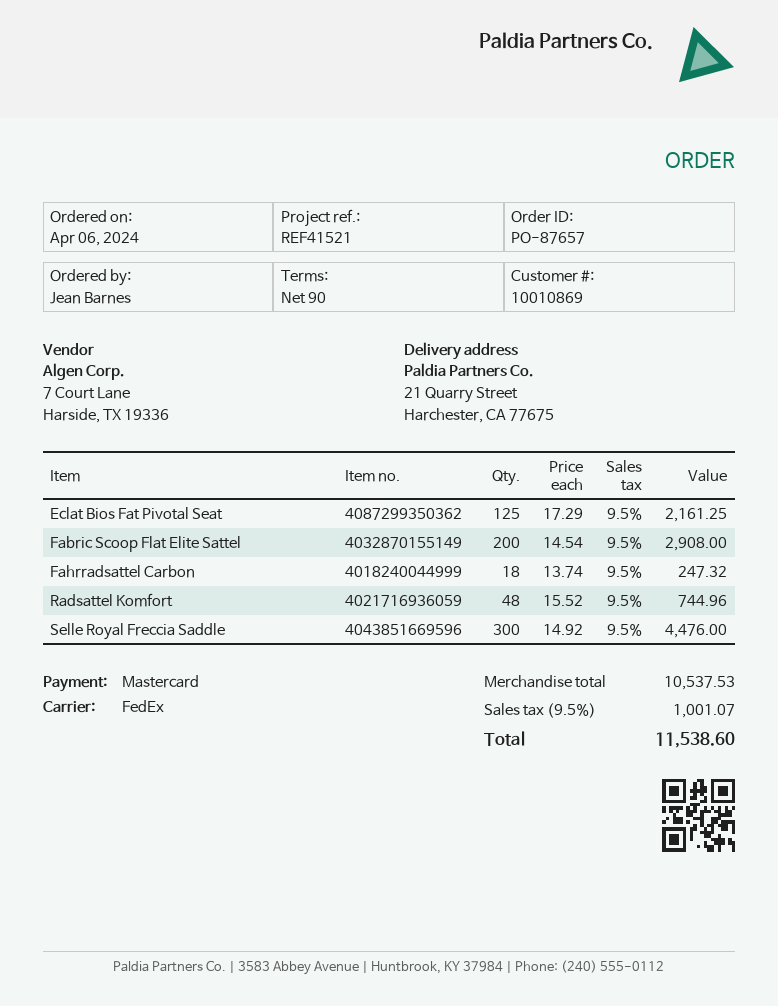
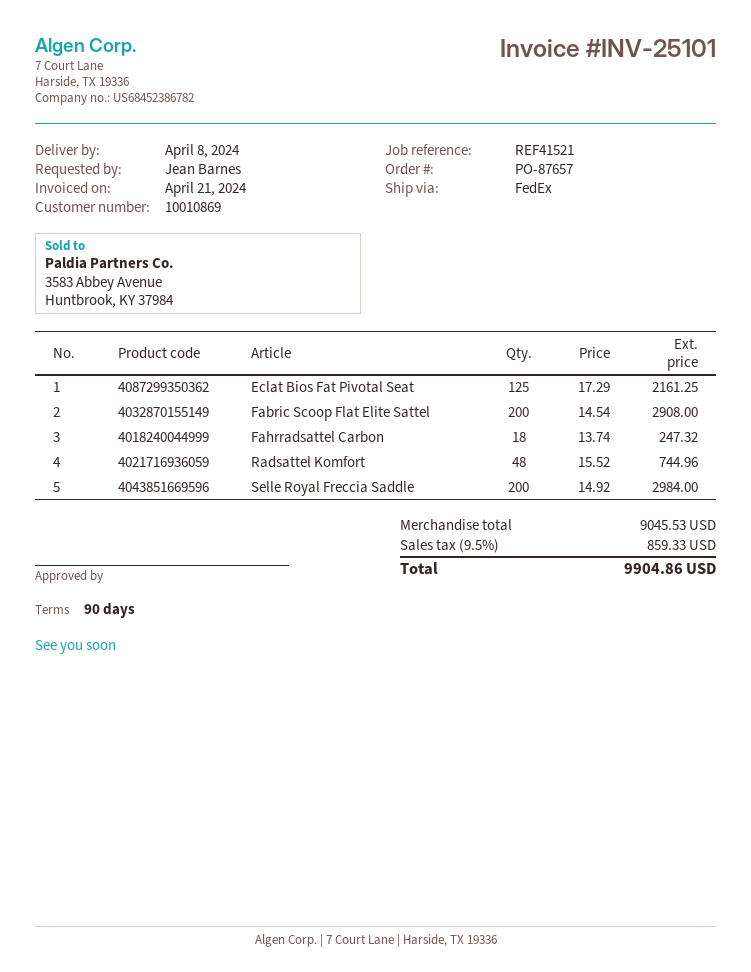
Selle Royal Freccia Saddle: 300 x 14.92 = 4476.00 -> 200 x 14.92 = 2984.00
subtotal: 10537.53 -> 9045.53
tax: 9.5% = 1001.07 -> 9.5% = 859.33
total: 11538.60 -> 9904.86

